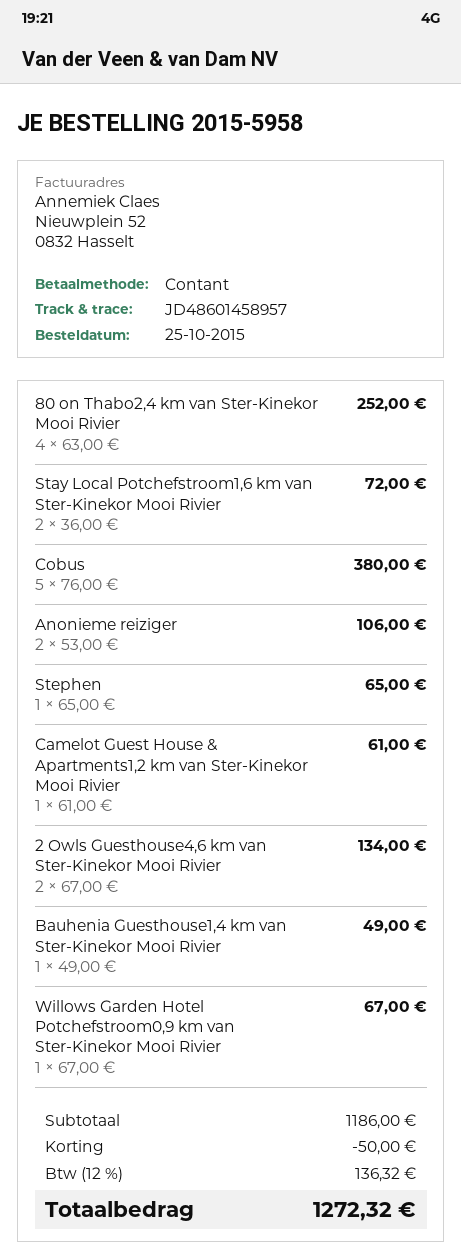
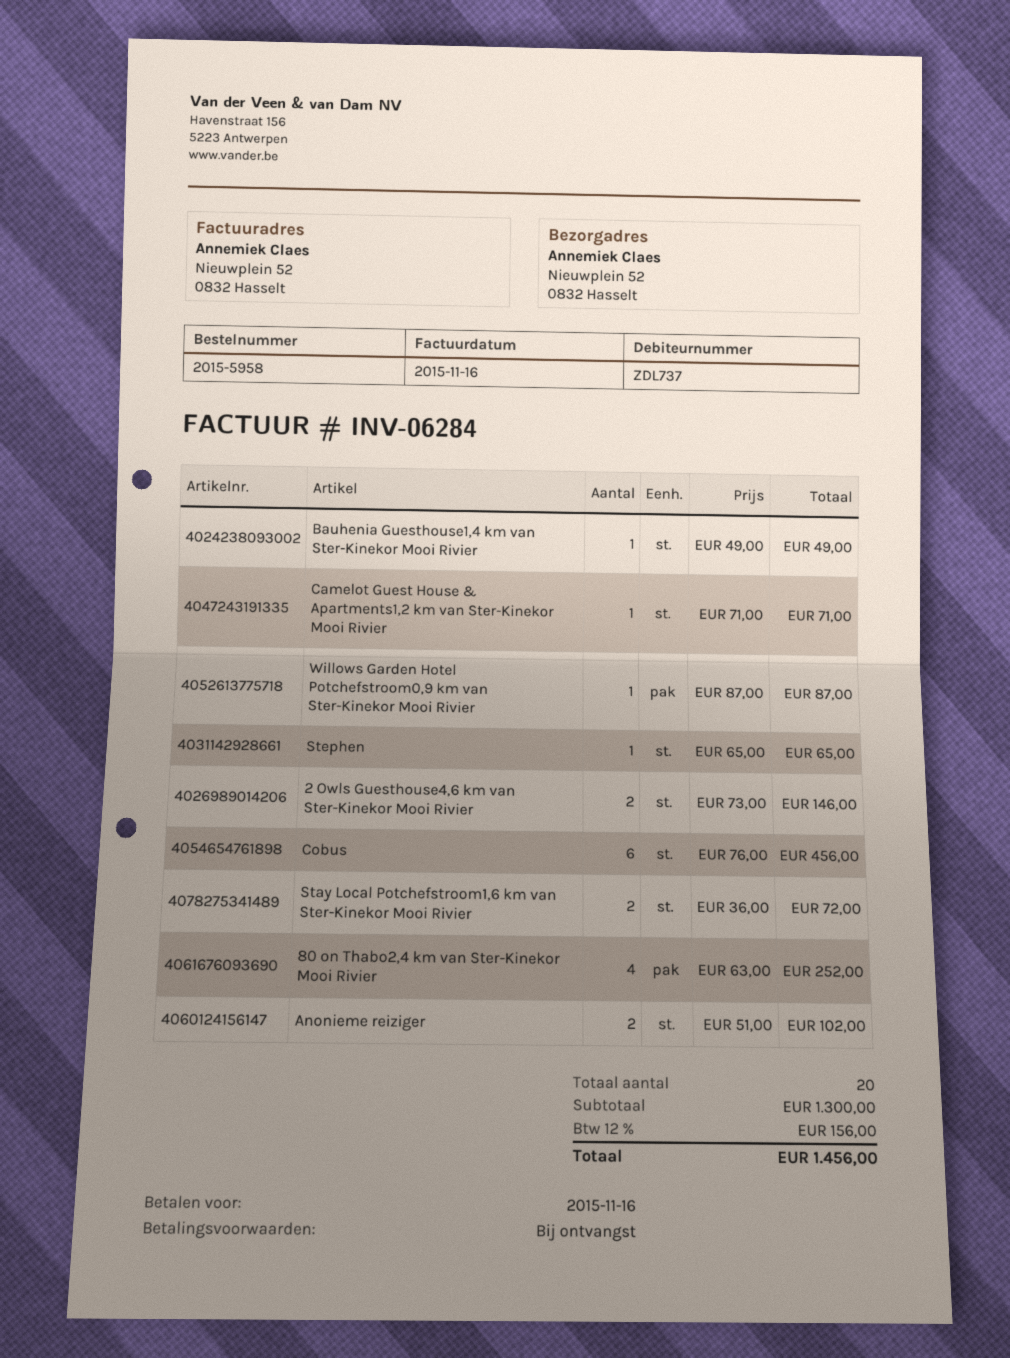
Cobus: 5 x 76.00 = 380.00 -> 6 x 76.00 = 456.00
Anonieme reiziger: 2 x 53.00 = 106.00 -> 2 x 51.00 = 102.00
Camelot Guest House & Apartments1,2 km van Ster-Kinekor Mooi Rivier: 1 x 61.00 = 61.00 -> 1 x 71.00 = 71.00
2 Owls Guesthouse4,6 km van Ster-Kinekor Mooi Rivier: 2 x 67.00 = 134.00 -> 2 x 73.00 = 146.00
Willows Garden Hotel Potchefstroom0,9 km van Ster-Kinekor Mooi Rivier: 1 x 67.00 = 67.00 -> 1 x 87.00 = 87.00
subtotal: 1186.00 -> 1300.00
discount: 50.00 -> none
tax: 12% = 136.32 -> 12% = 156.00
total: 1272.32 -> 1456.00

